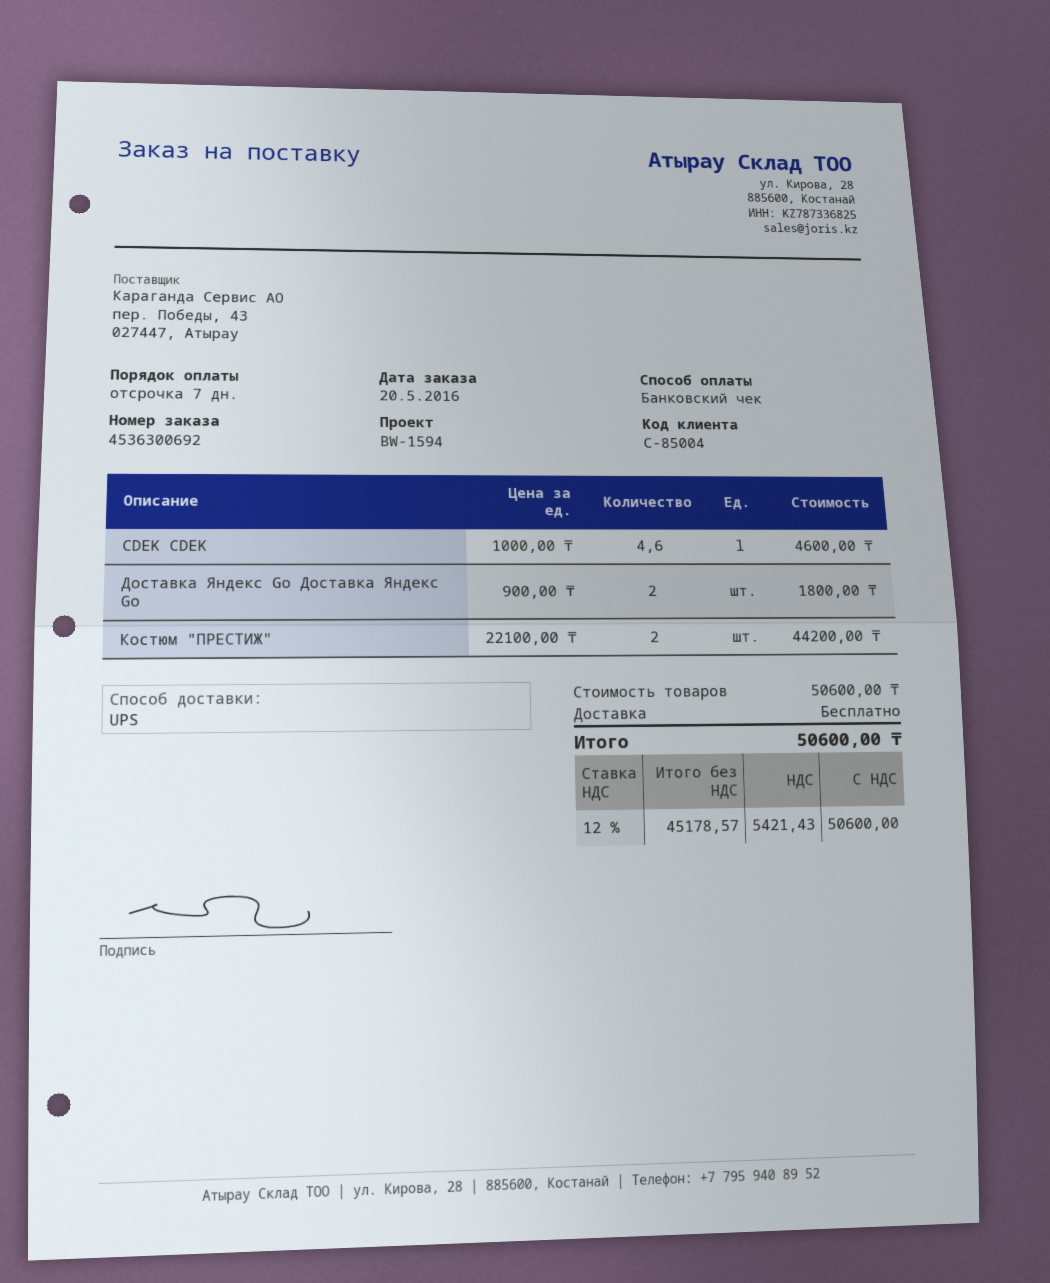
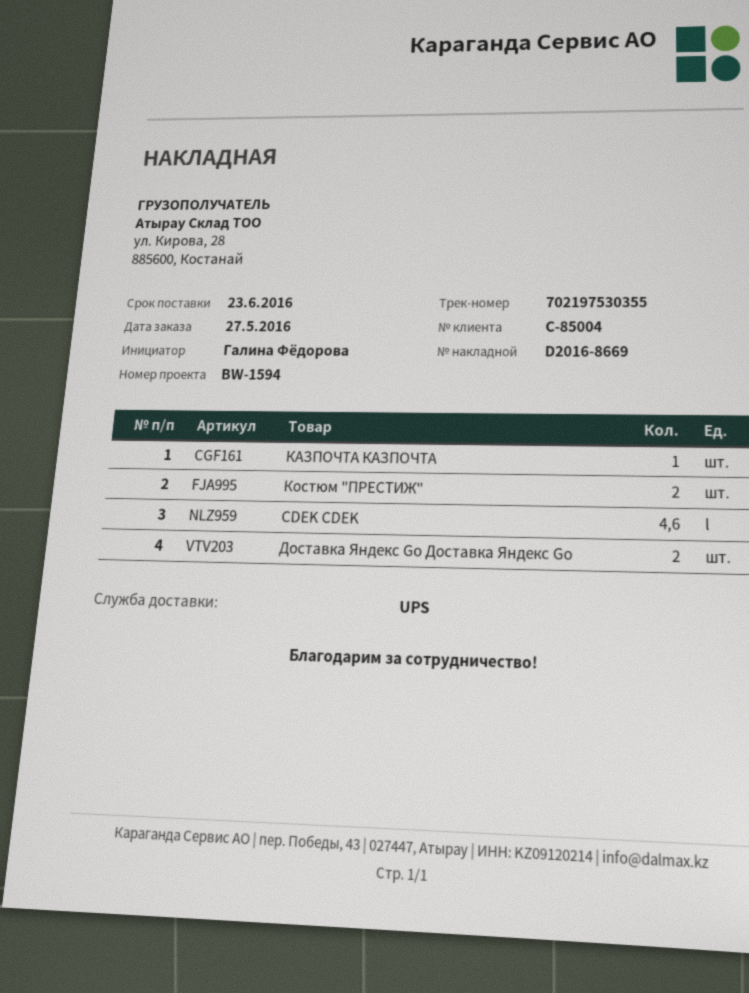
order date: 2016-05-20 -> 2016-05-27
КАЗПОЧТА КАЗПОЧТА: none -> 1

